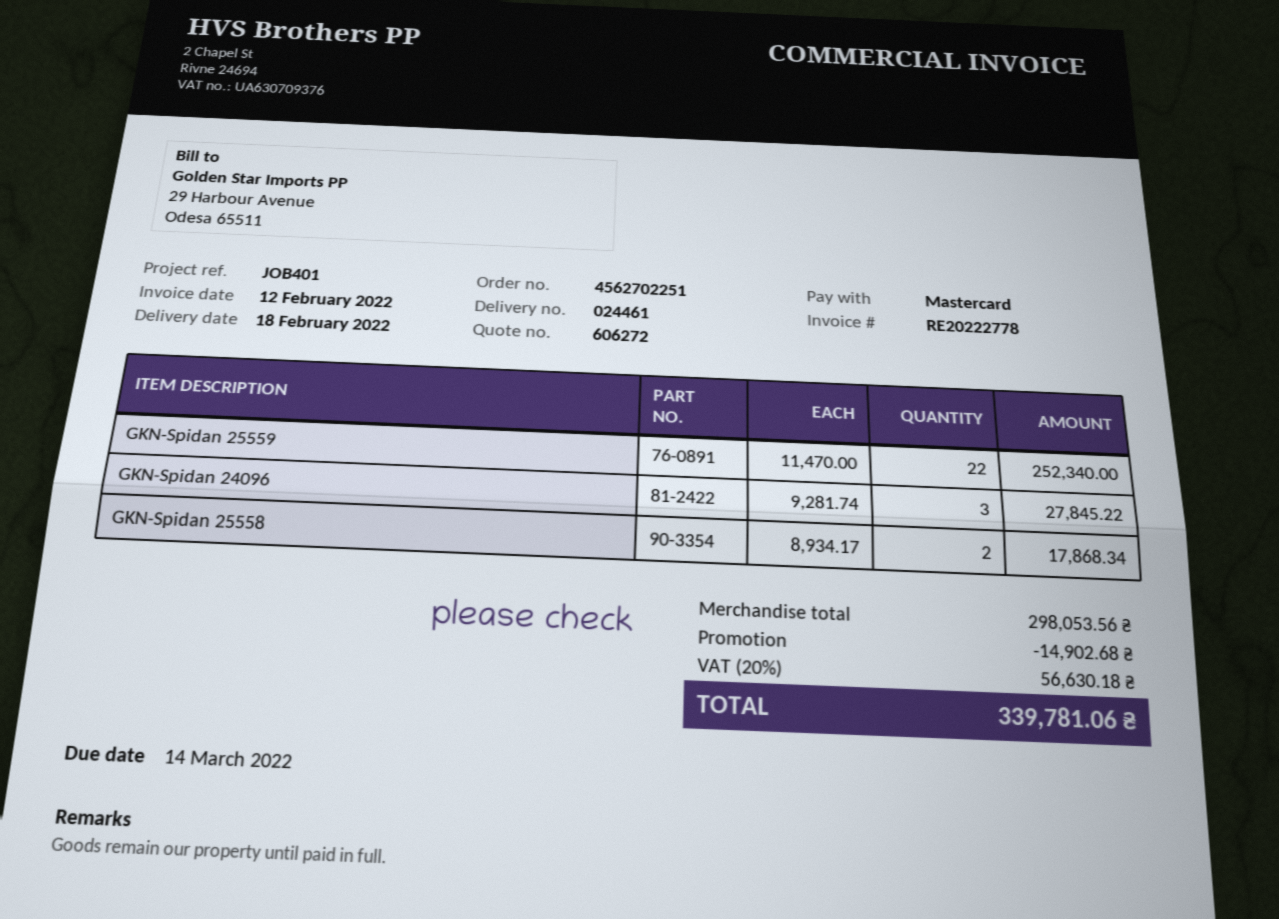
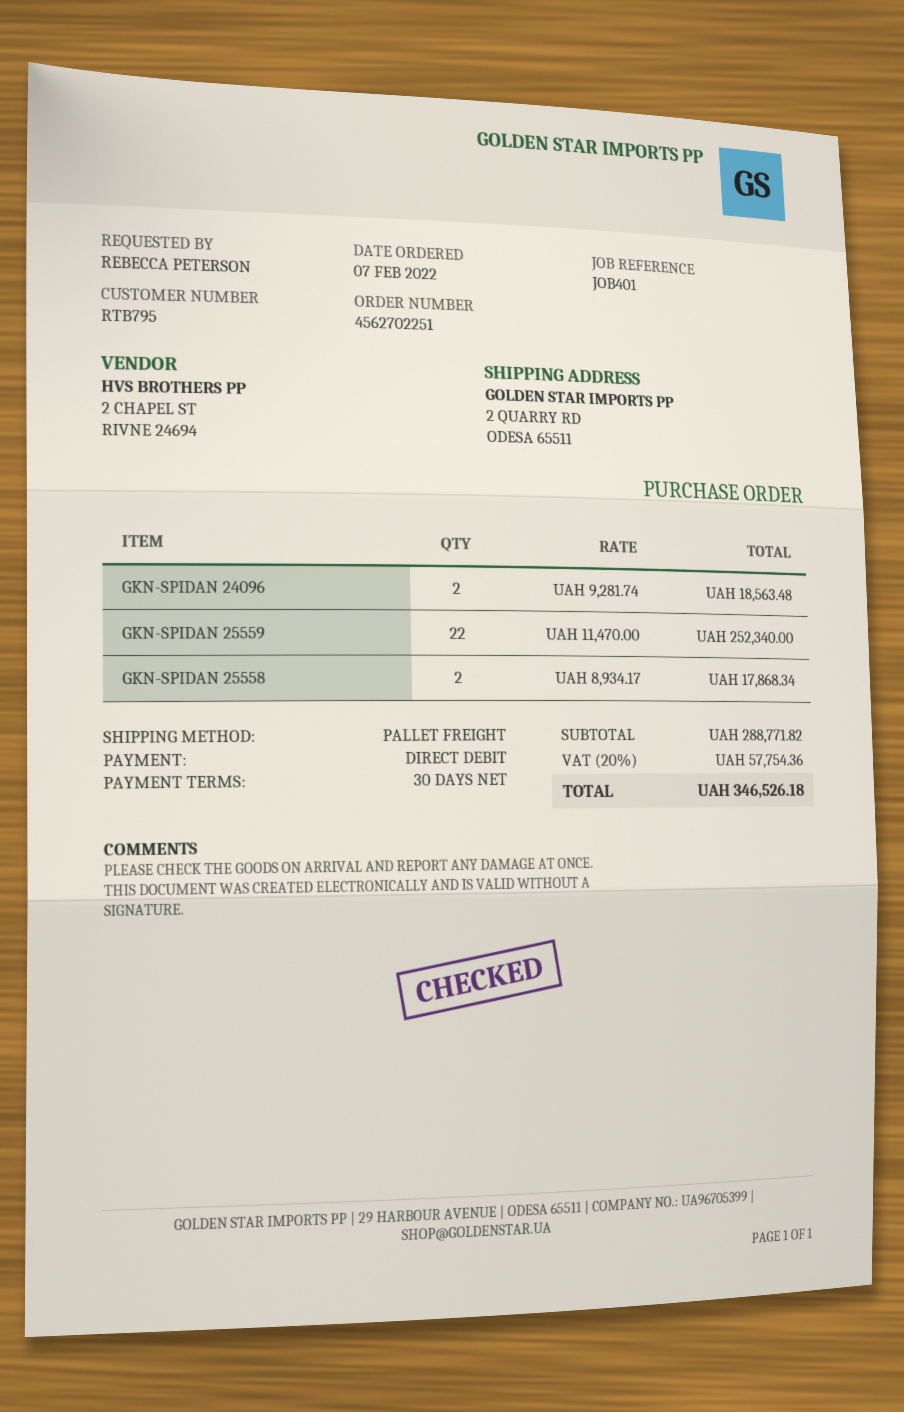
payment method: Mastercard -> direct debit
GKN-Spidan 24096: 3 x 9281.74 = 27845.22 -> 2 x 9281.74 = 18563.48
subtotal: 298053.56 -> 288771.82
discount: 14902.68 -> none
tax: 20% = 56630.18 -> 20% = 57754.36
total: 339781.06 -> 346526.18

